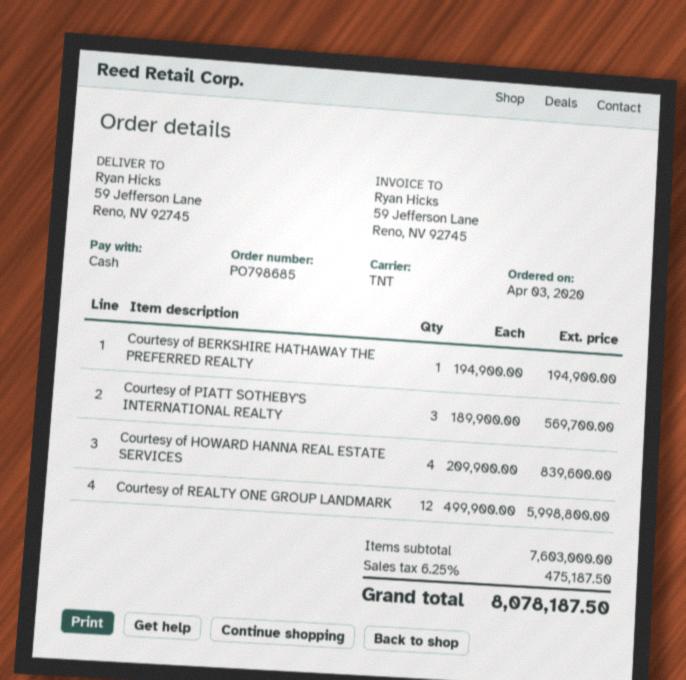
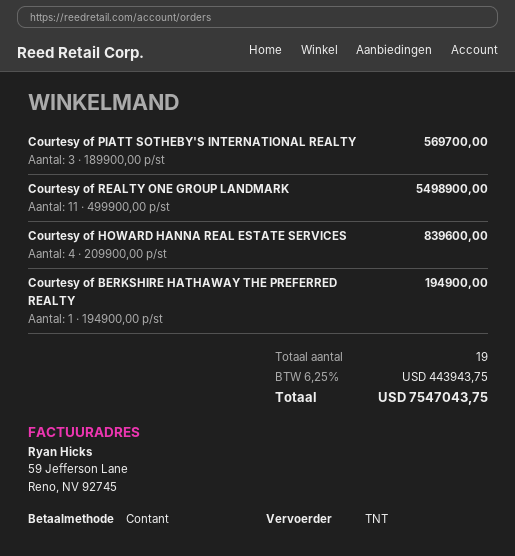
Courtesy of REALTY ONE GROUP LANDMARK: 12 x 499900.00 = 5998800.00 -> 11 x 499900.00 = 5498900.00
tax: 6.25% = 475187.50 -> 6.25% = 443943.75
total: 8078187.50 -> 7547043.75

